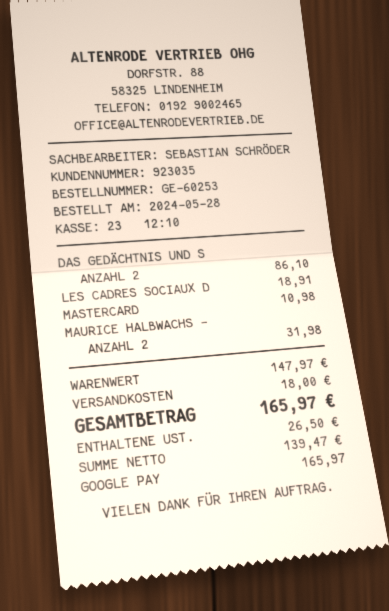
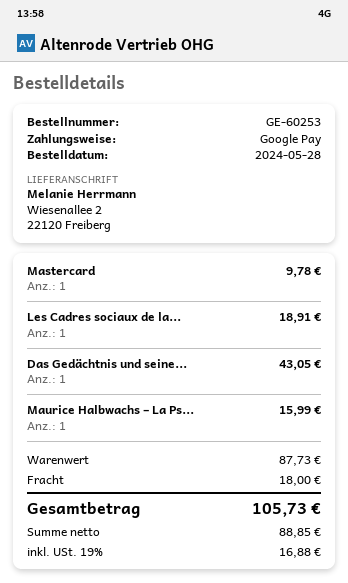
DAS GEDÄCHTNIS UND S: 2 for 86.10 -> 1 for 43.05
MASTERCARD: 1 for 10.98 -> 1 for 9.78
MAURICE HALBWACHS –: 2 for 31.98 -> 1 for 15.99
subtotal: 147.97 -> 87.73
net: 139.47 -> 88.85
tax: 26.50 -> 16.88
total: 165.97 -> 105.73

